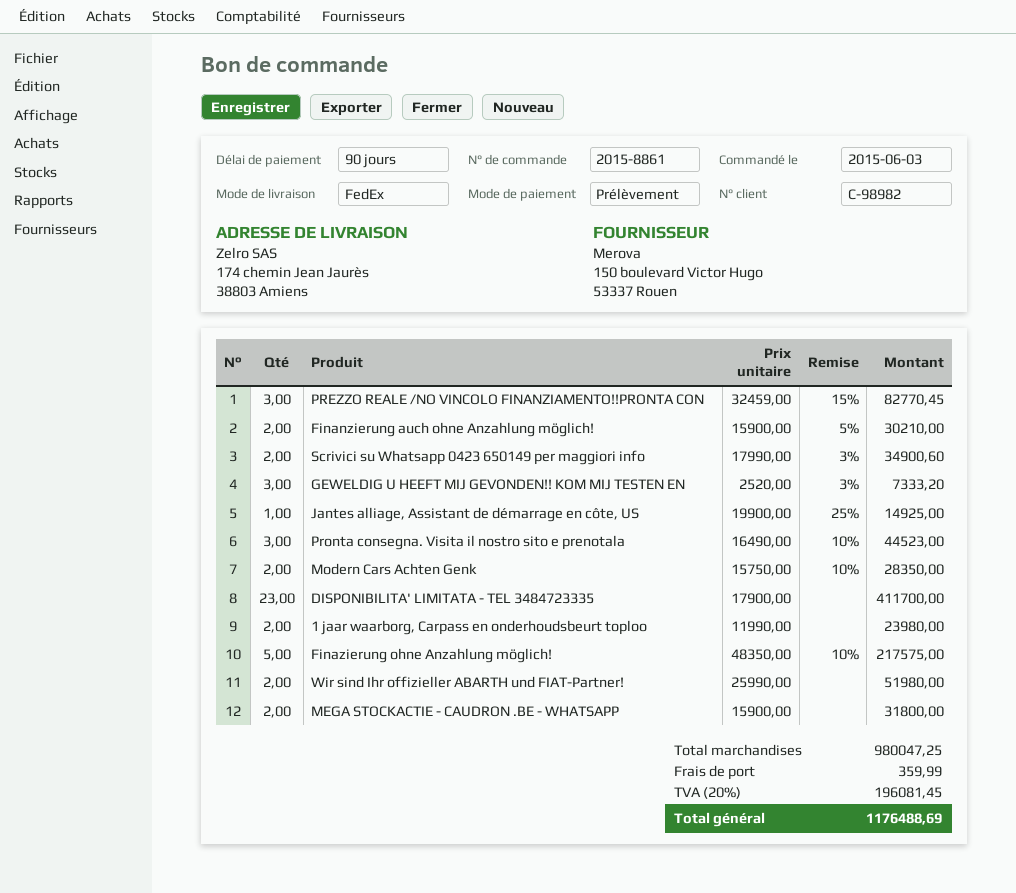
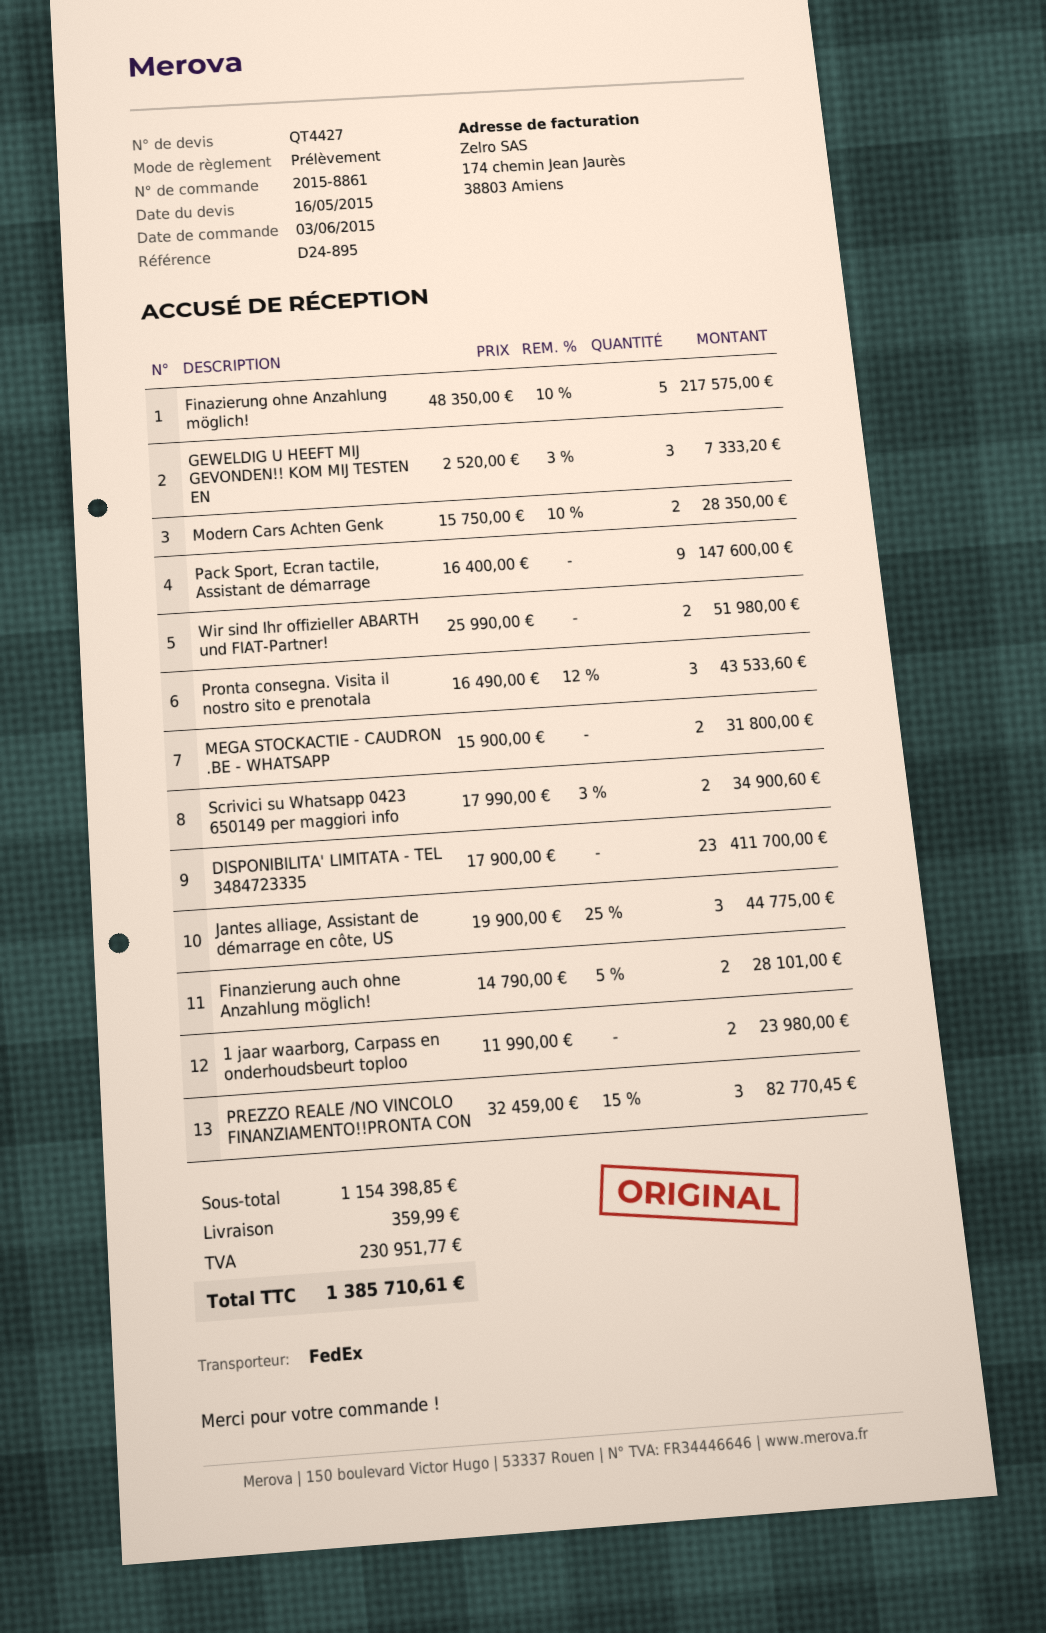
Finanzierung auch ohne Anzahlung möglich!: 2 x 15900.00 - 5% = 30210.00 -> 2 x 14790.00 - 5% = 28101.00
Jantes alliage, Assistant de démarrage en côte, US: 1 x 19900.00 - 25% = 14925.00 -> 3 x 19900.00 - 25% = 44775.00
Pronta consegna. Visita il nostro sito e prenotala: 3 x 16490.00 - 10% = 44523.00 -> 3 x 16490.00 - 12% = 43533.60
Pack Sport, Ecran tactile, Assistant de démarrage: none -> 9 x 16400.00 = 147600.00
subtotal: 980047.25 -> 1154398.85
tax: 196081.45 -> 230951.77
total: 1176488.69 -> 1385710.61

